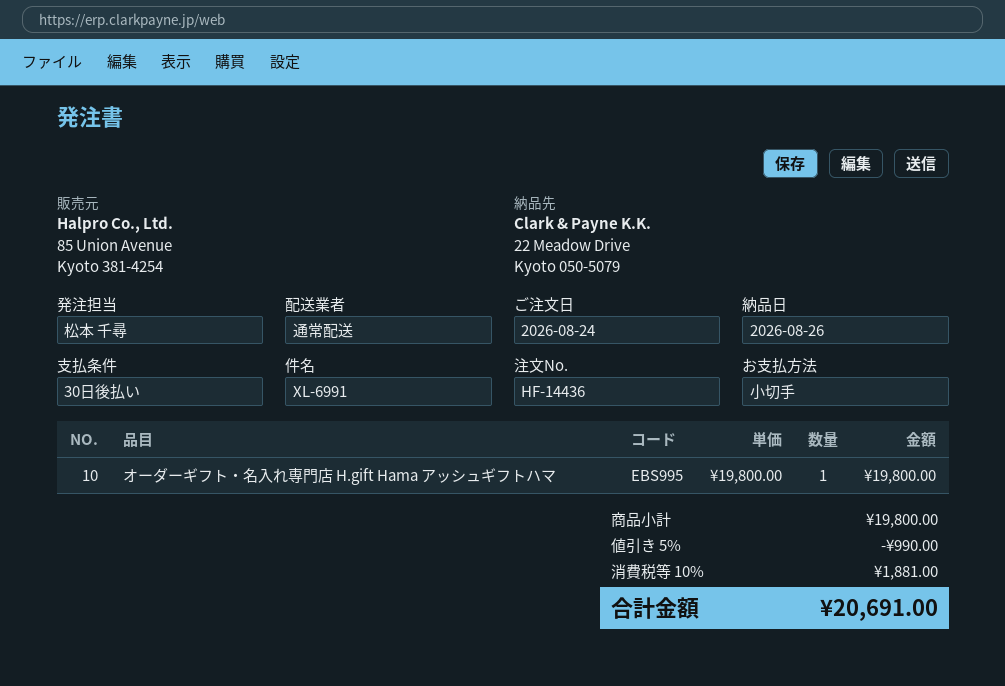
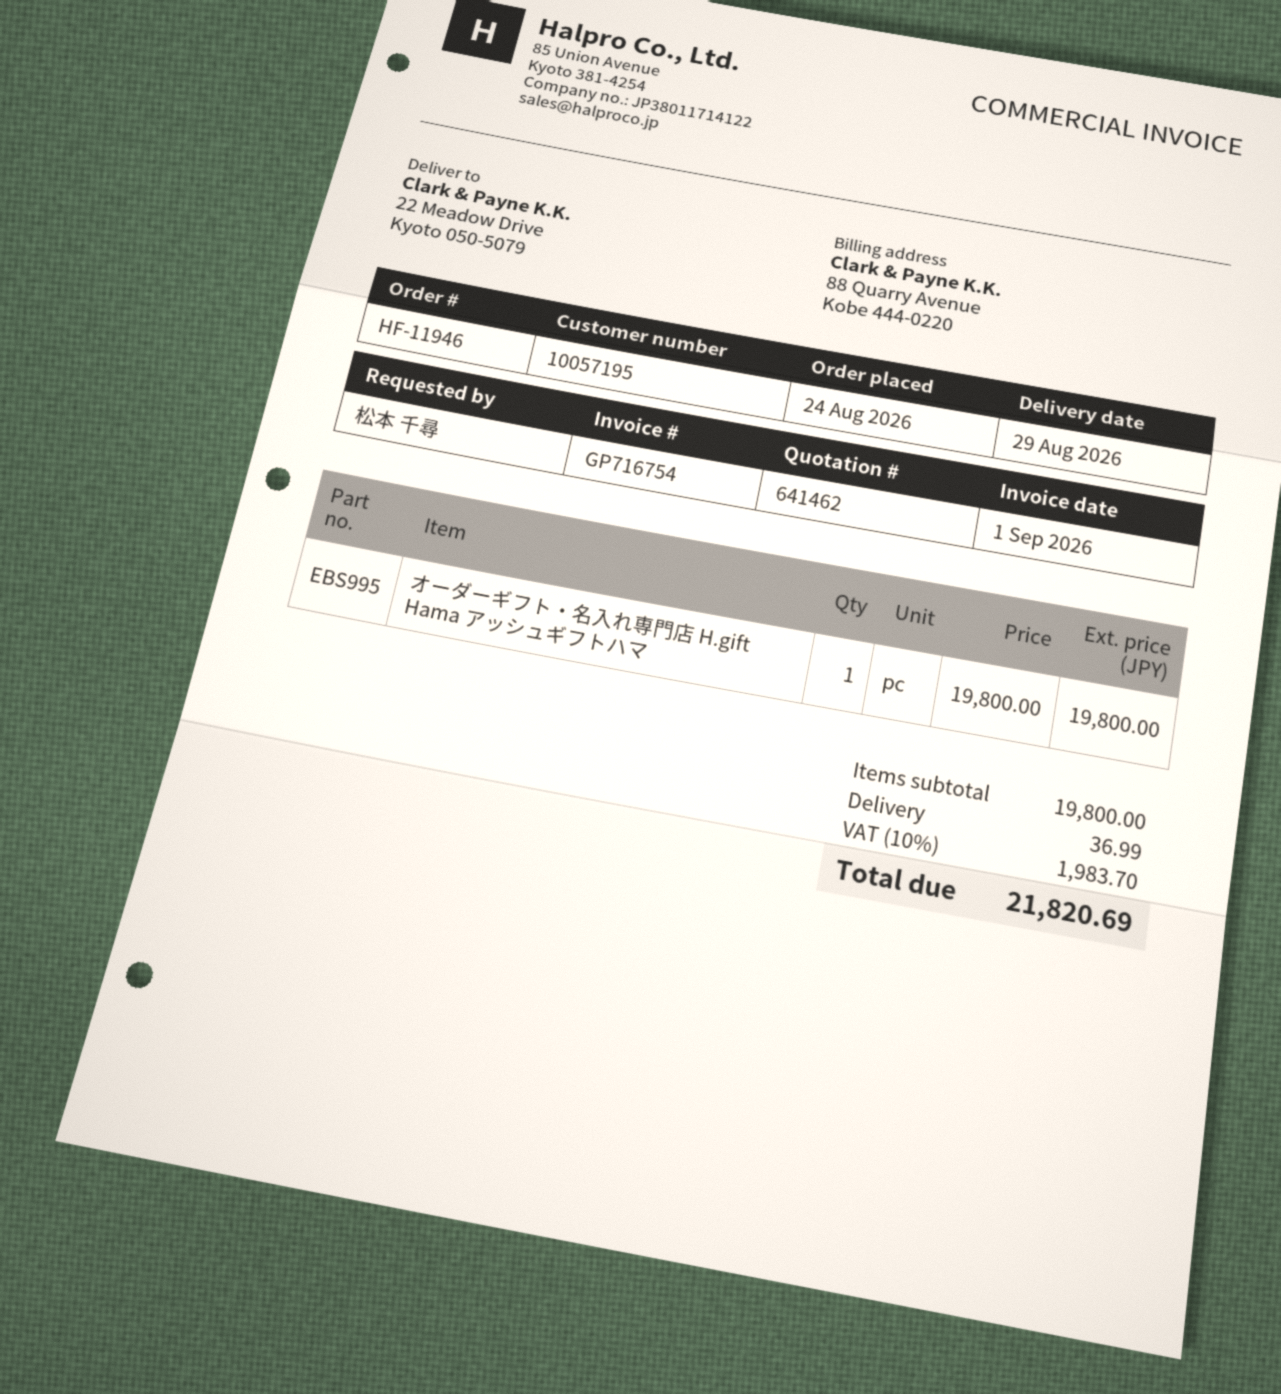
order number: HF-14436 -> HF-11946
delivery date: 2026-08-26 -> 2026-08-29
discount: 5% = 990.00 -> none
shipping: none -> 36.99
tax: 10% = 1881.00 -> 10% = 1983.70
total: 20691.00 -> 21820.69

